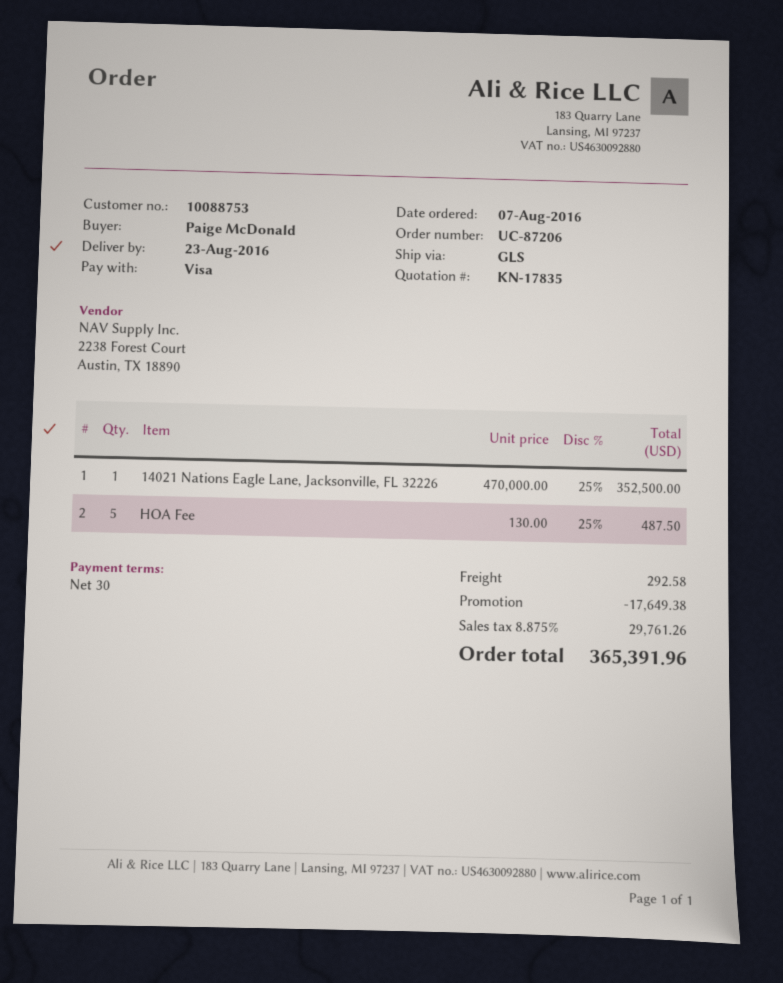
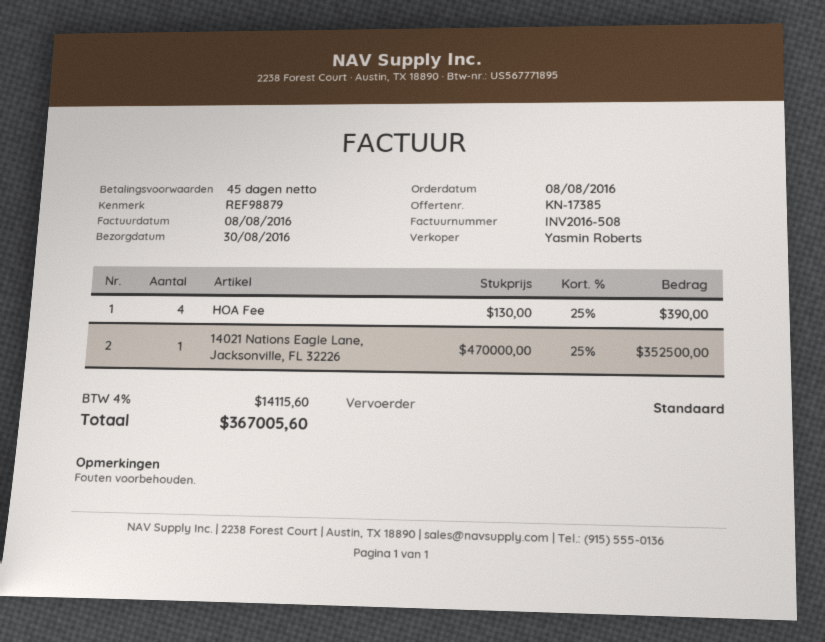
quote number: KN-17835 -> KN-17385
order date: 2016-08-07 -> 2016-08-08
delivery date: 2016-08-23 -> 2016-08-30
payment terms: 30 days -> 45 days
shipping method: GLS -> standard
HOA Fee: 5 x 130.00 - 25% = 487.50 -> 4 x 130.00 - 25% = 390.00
discount: 17649.38 -> none
shipping: 292.58 -> none
tax: 8.875% = 29761.26 -> 4% = 14115.60
total: 365391.96 -> 367005.60

